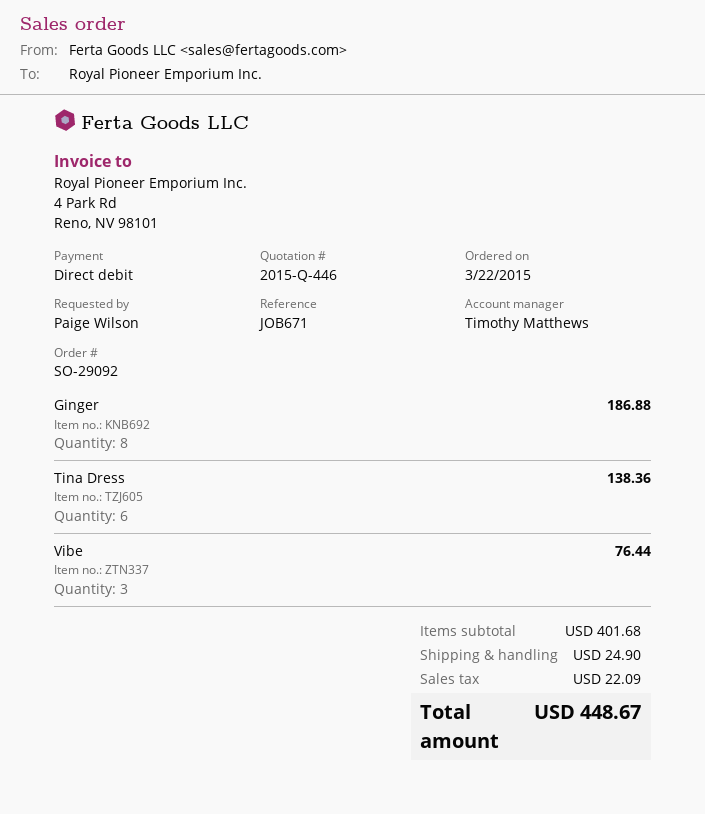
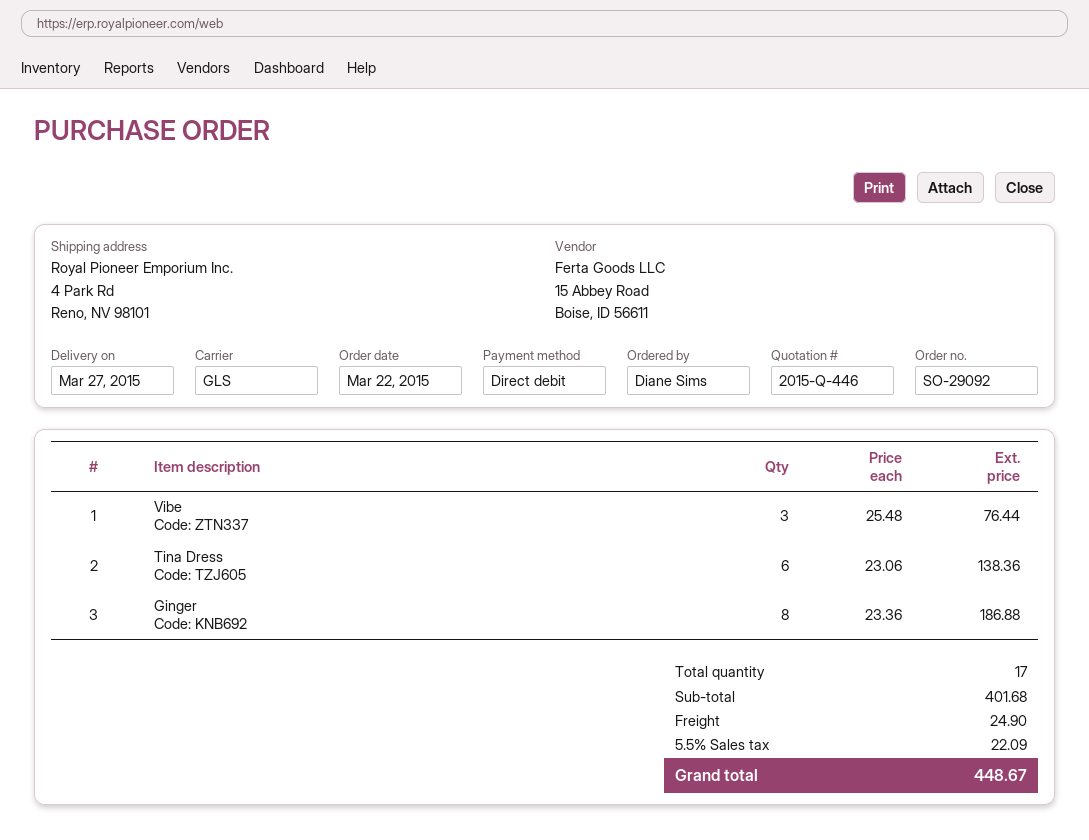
ordered by: Paige Wilson -> Diane Sims

